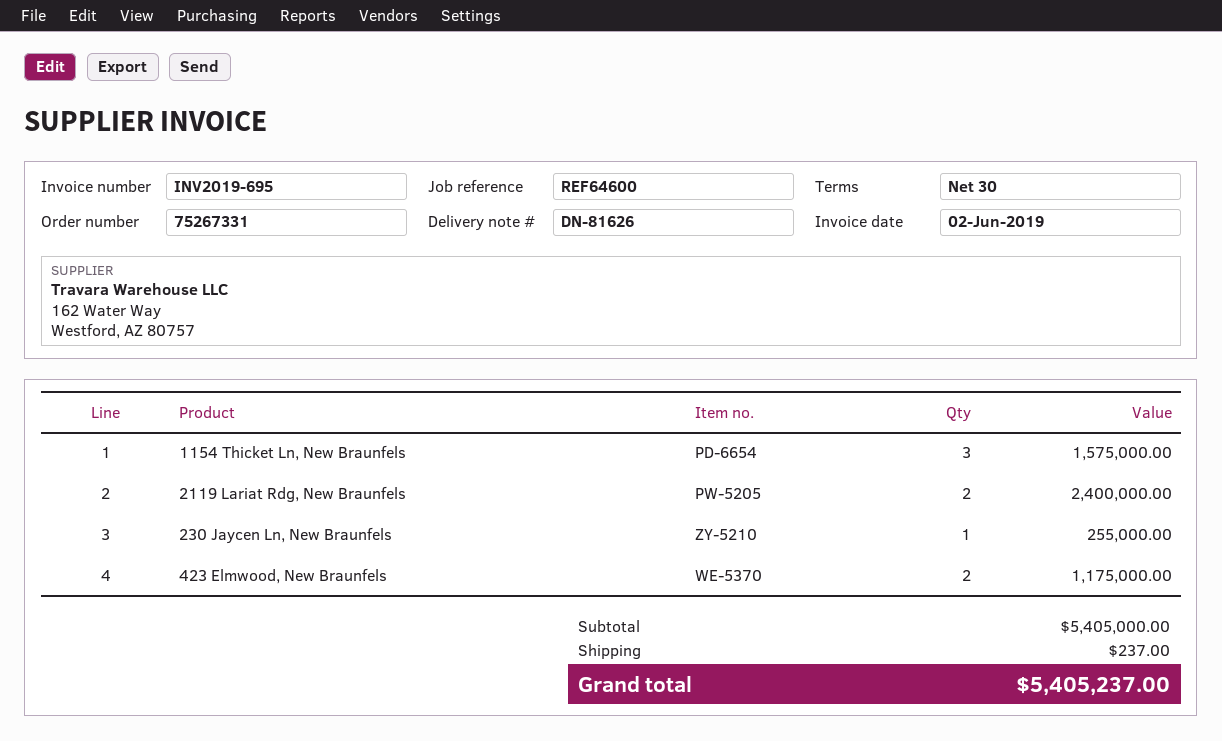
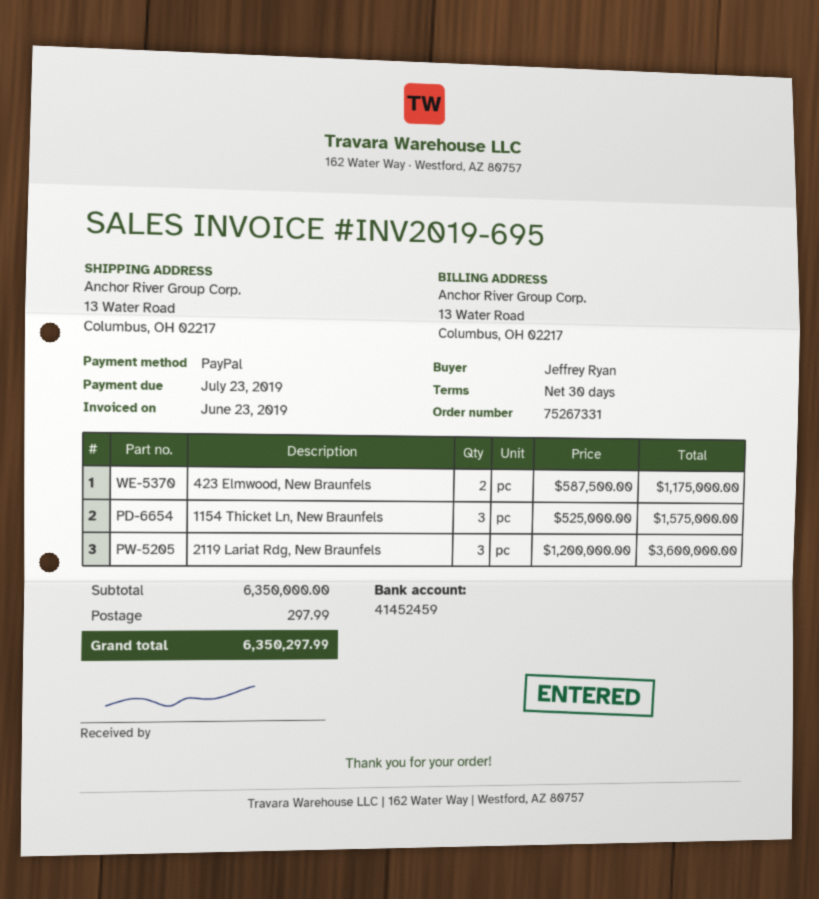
invoice date: 2019-06-02 -> 2019-06-23
2119 Lariat Rdg, New Braunfels: 2 for 2400000.00 -> 3 for 3600000.00
230 Jaycen Ln, New Braunfels: 1 for 255000.00 -> none
subtotal: 5405000.00 -> 6350000.00
shipping: 237.00 -> 297.99
total: 5405237.00 -> 6350297.99

